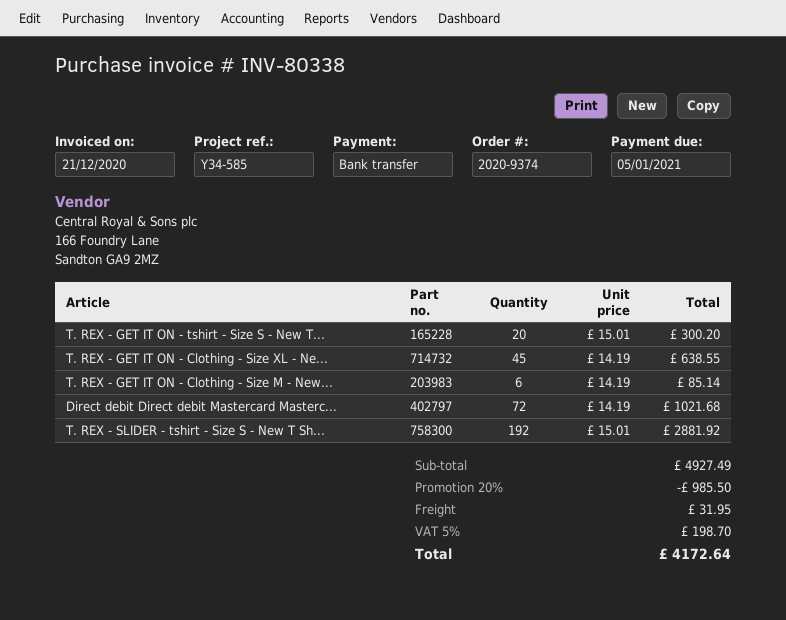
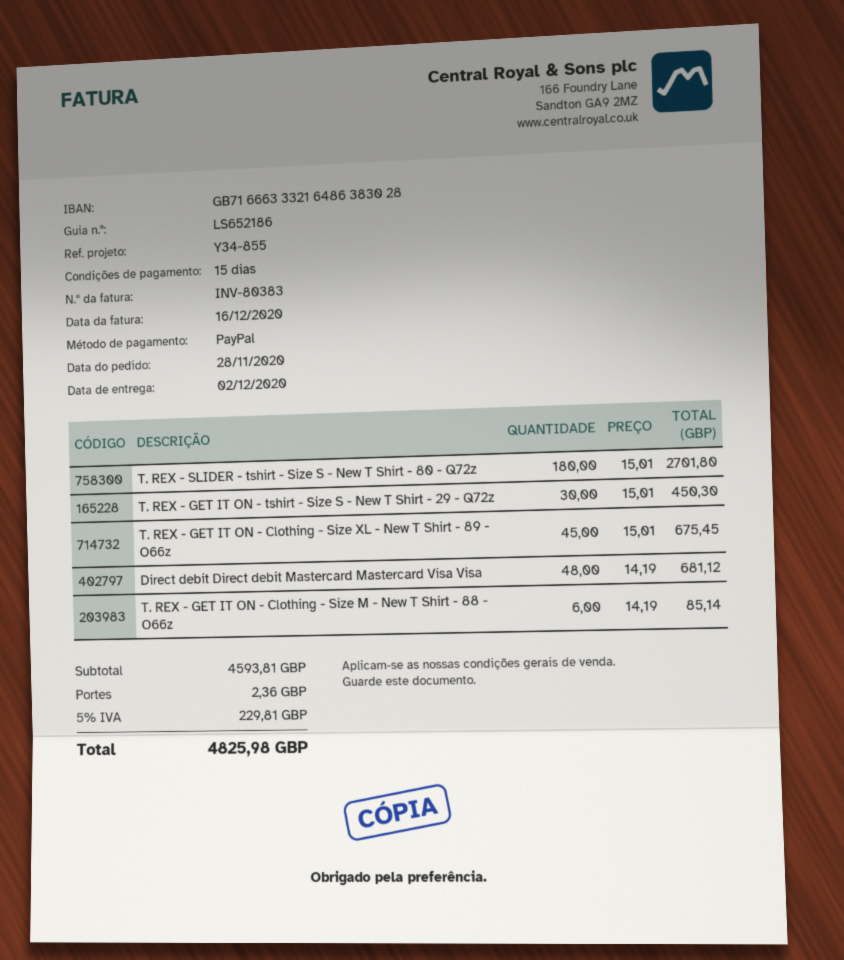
invoice number: INV-80338 -> INV-80383
invoice date: 2020-12-21 -> 2020-12-16
reference: Y34-585 -> Y34-855
payment method: bank transfer -> PayPal
T. REX - GET IT ON - tshirt - Size S - New T...: 20 x 15.01 = 300.20 -> 30 x 15.01 = 450.30
T. REX - GET IT ON - Clothing - Size XL - Ne...: 45 x 14.19 = 638.55 -> 45 x 15.01 = 675.45
Direct debit Direct debit Mastercard Masterc...: 72 x 14.19 = 1021.68 -> 48 x 14.19 = 681.12
T. REX - SLIDER - tshirt - Size S - New T Sh...: 192 x 15.01 = 2881.92 -> 180 x 15.01 = 2701.80
subtotal: 4927.49 -> 4593.81
discount: 20% = 985.50 -> none
shipping: 31.95 -> 2.36
tax: 5% = 198.70 -> 5% = 229.81
total: 4172.64 -> 4825.98

